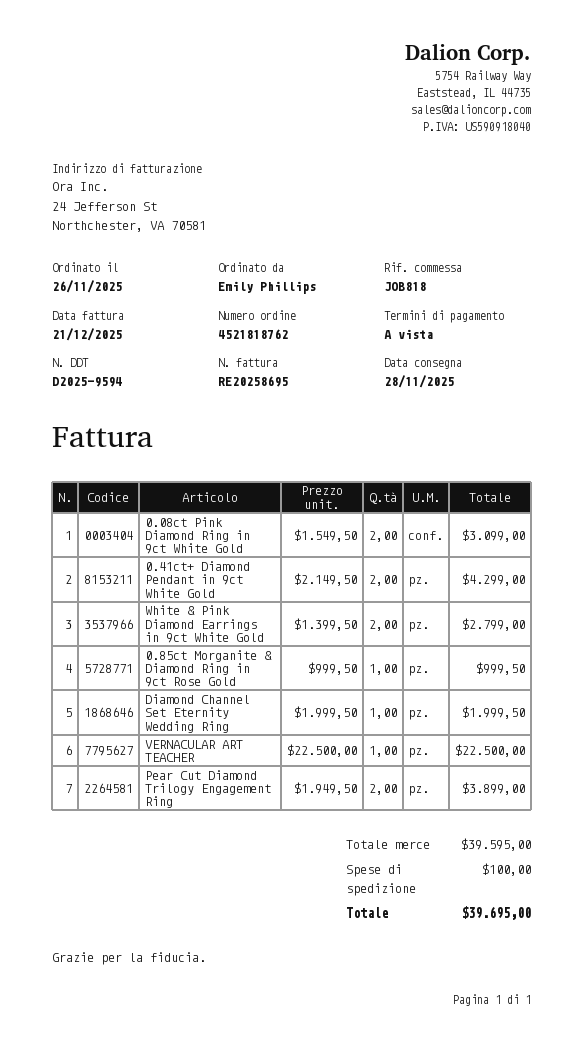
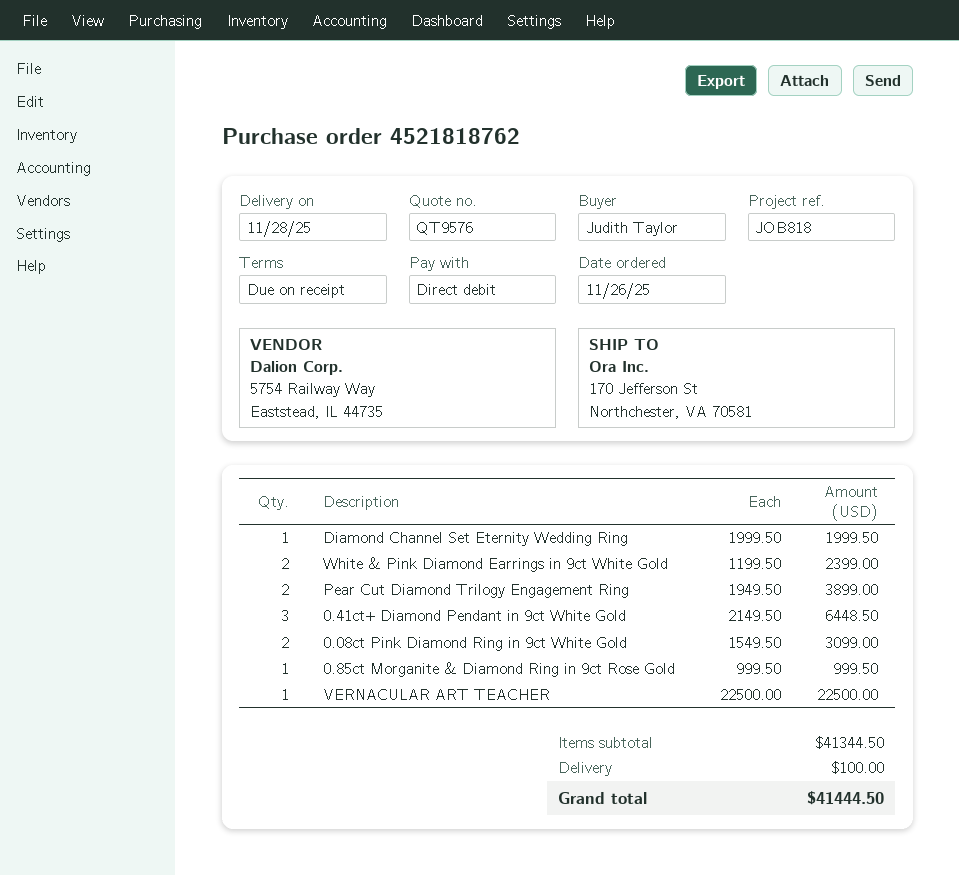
ordered by: Emily Phillips -> Judith Taylor
0.41ct+ Diamond Pendant in 9ct White Gold: 2 x 2149.50 = 4299.00 -> 3 x 2149.50 = 6448.50
White & Pink Diamond Earrings in 9ct White Gold: 2 x 1399.50 = 2799.00 -> 2 x 1199.50 = 2399.00
subtotal: 39595.00 -> 41344.50
total: 39695.00 -> 41444.50

